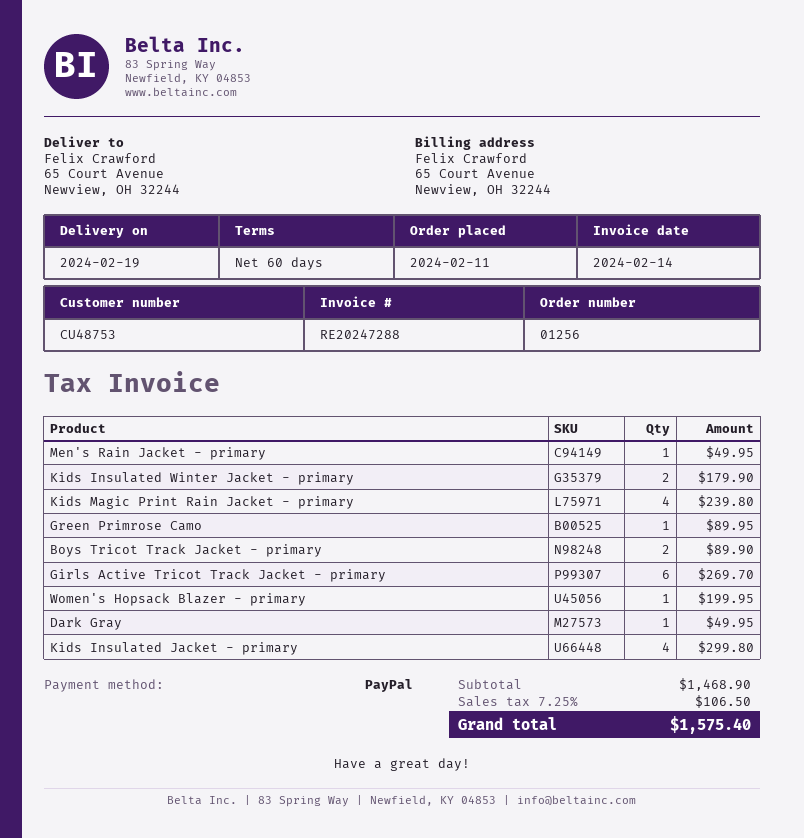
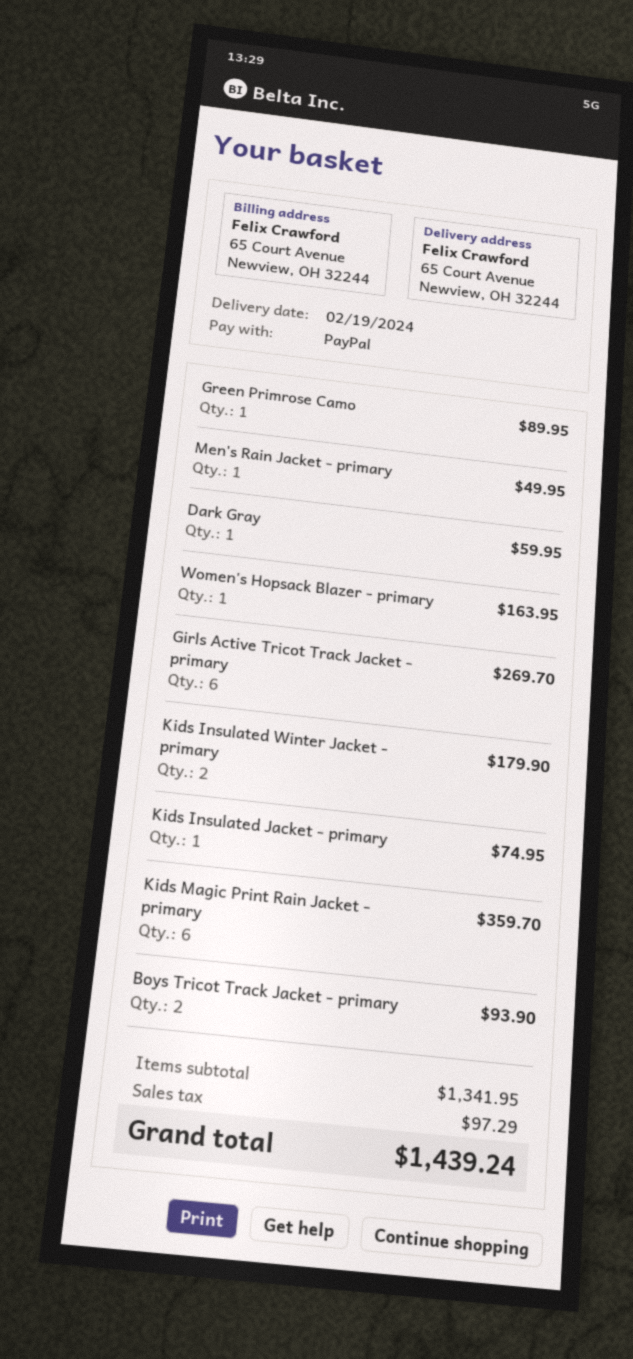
Kids Magic Print Rain Jacket - primary: 4 for 239.80 -> 6 for 359.70
Boys Tricot Track Jacket - primary: 2 for 89.90 -> 2 for 93.90
Women's Hopsack Blazer - primary: 1 for 199.95 -> 1 for 163.95
Dark Gray: 1 for 49.95 -> 1 for 59.95
Kids Insulated Jacket - primary: 4 for 299.80 -> 1 for 74.95
subtotal: 1468.90 -> 1341.95
tax: 106.50 -> 97.29
total: 1575.40 -> 1439.24

